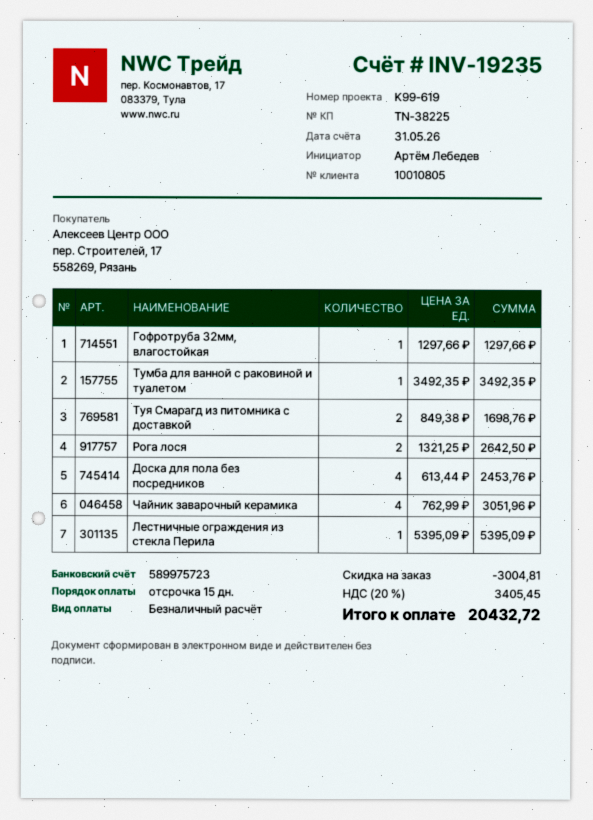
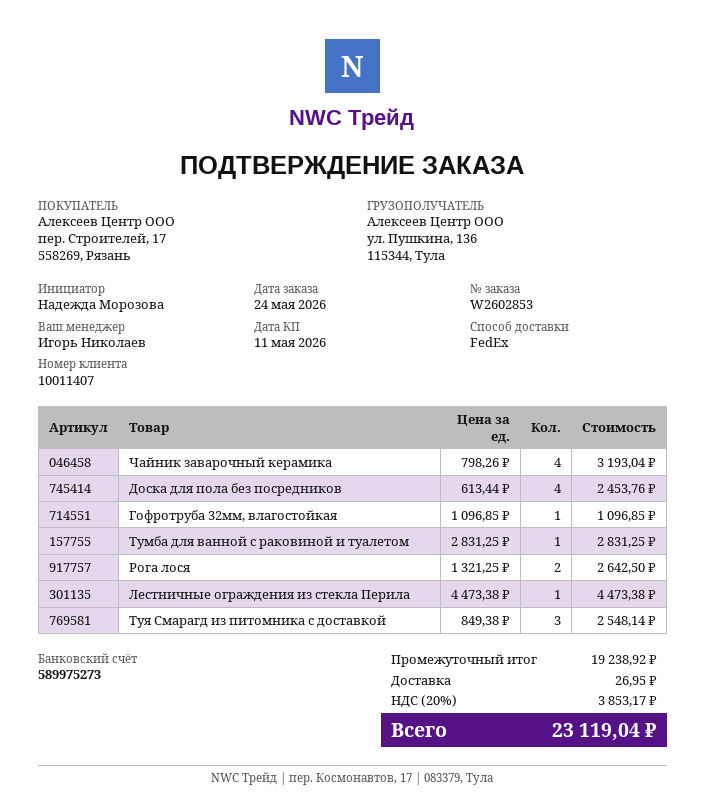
customer number: 10010805 -> 10011407
ordered by: Артём Лебедев -> Надежда Морозова
bank account: 589975723 -> 589975273
Гофротруба 32мм, влагостойкая: 1 x 1297.66 = 1297.66 -> 1 x 1096.85 = 1096.85
Тумба для ванной с раковиной и туалетом: 1 x 3492.35 = 3492.35 -> 1 x 2831.25 = 2831.25
Туя Смарагд из питомника с доставкой: 2 x 849.38 = 1698.76 -> 3 x 849.38 = 2548.14
Чайник заварочный керамика: 4 x 762.99 = 3051.96 -> 4 x 798.26 = 3193.04
Лестничные ограждения из стекла Перила: 1 x 5395.09 = 5395.09 -> 1 x 4473.38 = 4473.38
discount: 3004.81 -> none
shipping: none -> 26.95
tax: 20% = 3405.45 -> 20% = 3853.17
total: 20432.72 -> 23119.04

